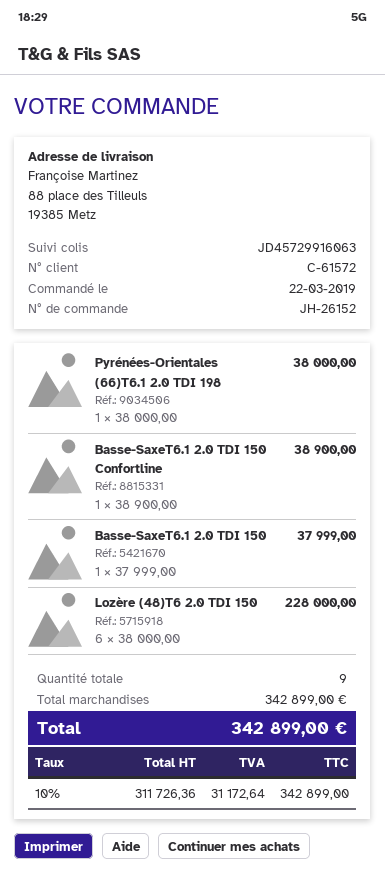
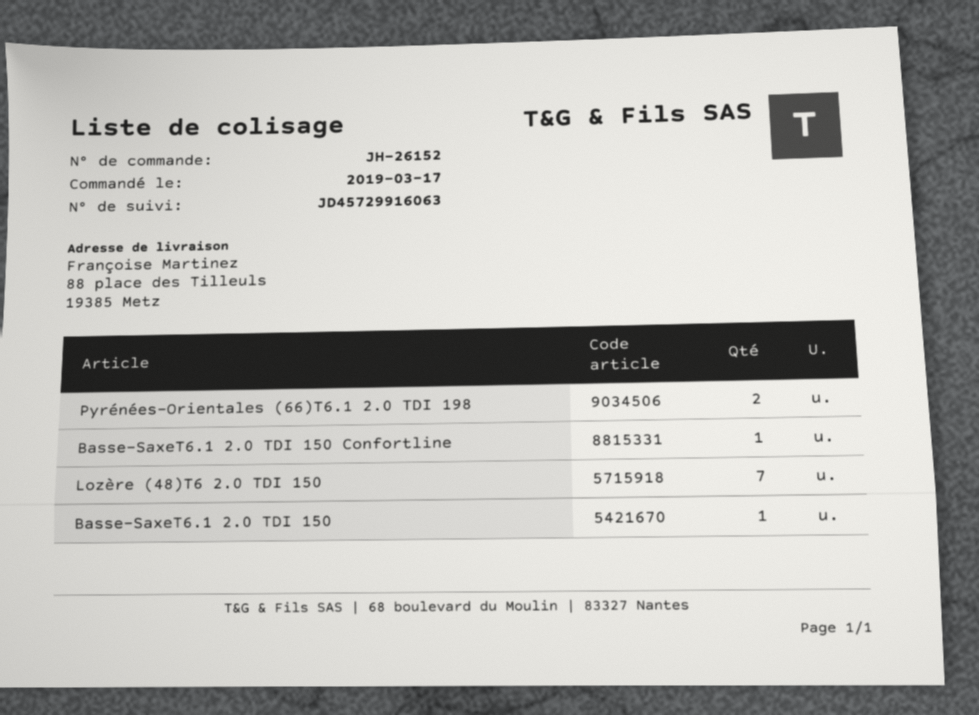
order date: 2019-03-22 -> 2019-03-17
Pyrénées-Orientales (66)T6.1 2.0 TDI 198: 1 -> 2
Lozère (48)T6 2.0 TDI 150: 6 -> 7

